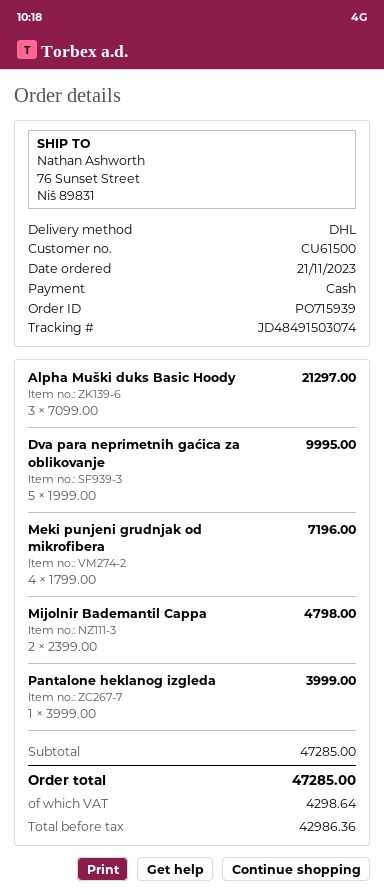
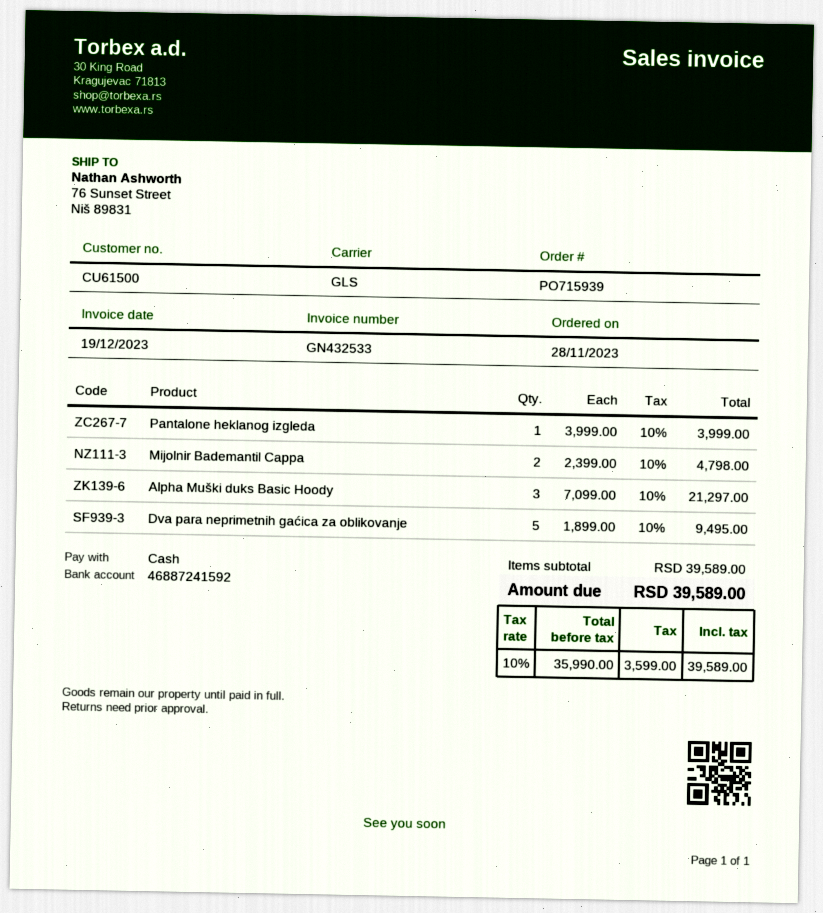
order date: 2023-11-21 -> 2023-11-28
shipping method: DHL -> GLS
Dva para neprimetnih gaćica za oblikovanje: 5 x 1999.00 = 9995.00 -> 5 x 1899.00 = 9495.00
Meki punjeni grudnjak od mikrofibera: 4 x 1799.00 = 7196.00 -> none
subtotal: 47285.00 -> 39589.00
net: 42986.36 -> 35990.00
tax: 4298.64 -> 3599.00
total: 47285.00 -> 39589.00

